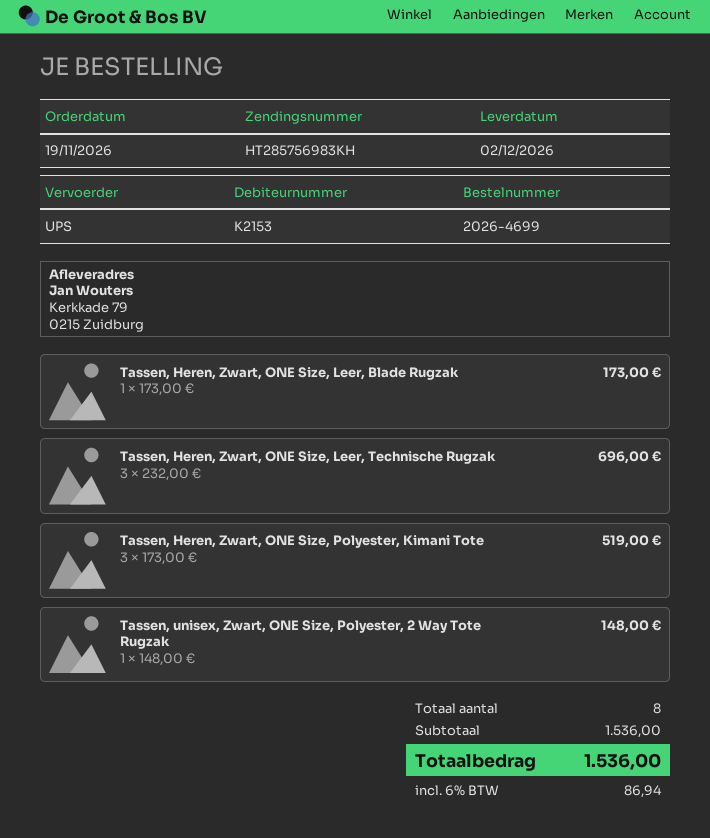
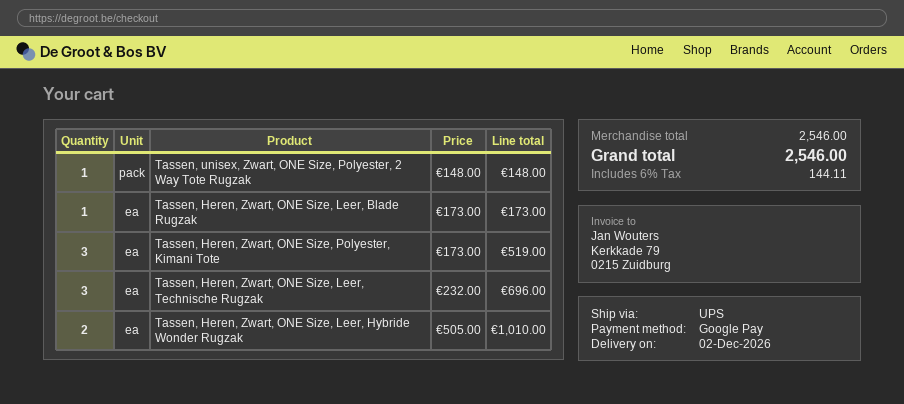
Tassen, Heren, Zwart, ONE Size, Leer, Hybride Wonder Rugzak: none -> 2 x 505.00 = 1010.00
subtotal: 1536.00 -> 2546.00
tax: 6% = 86.94 -> 6% = 144.11
total: 1536.00 -> 2546.00

